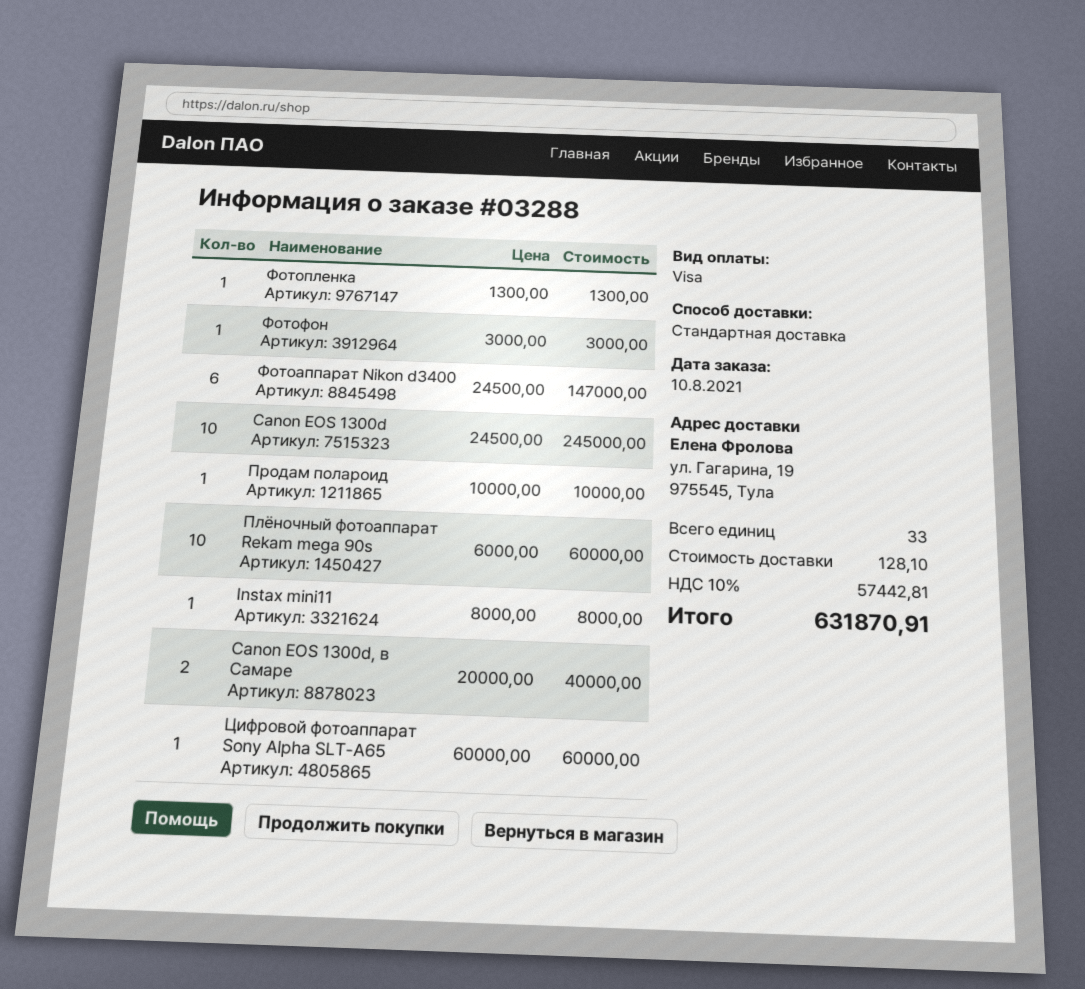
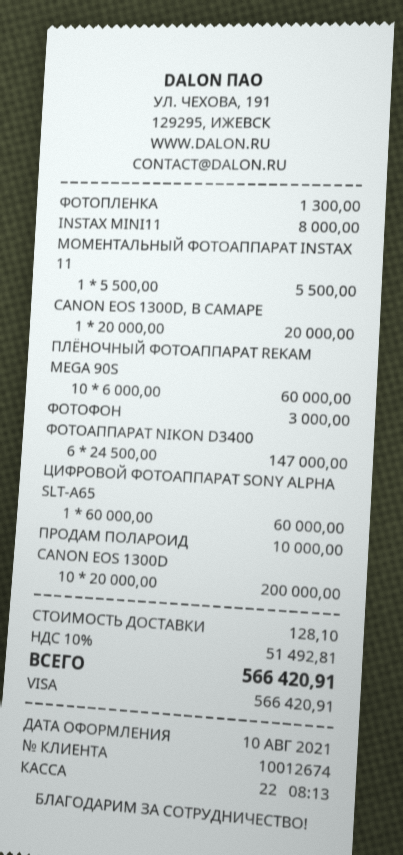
Canon EOS 1300d: 10 x 24500.00 = 245000.00 -> 10 x 20000.00 = 200000.00
Canon EOS 1300d, в Самаре: 2 x 20000.00 = 40000.00 -> 1 x 20000.00 = 20000.00
МОМЕНТАЛЬНЫЙ ФОТОАППАРАТ INSTAX 11: none -> 1 x 5500.00 = 5500.00
tax: 10% = 57442.81 -> 10% = 51492.81
total: 631870.91 -> 566420.91

